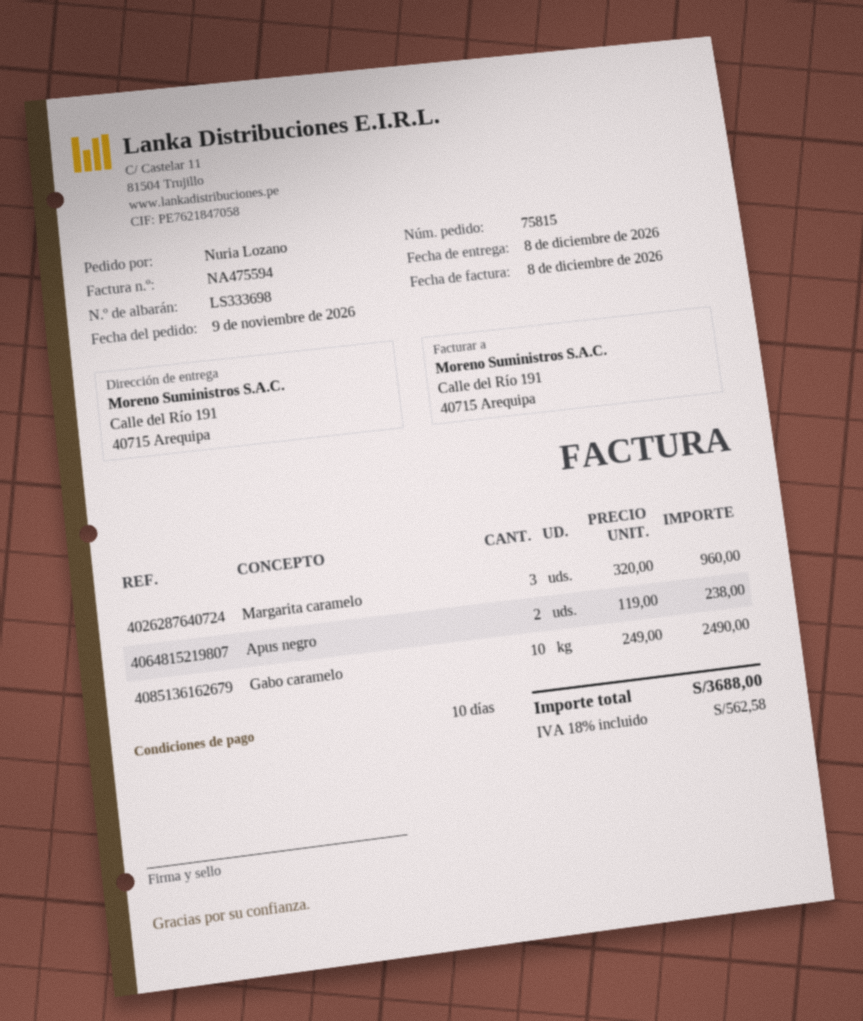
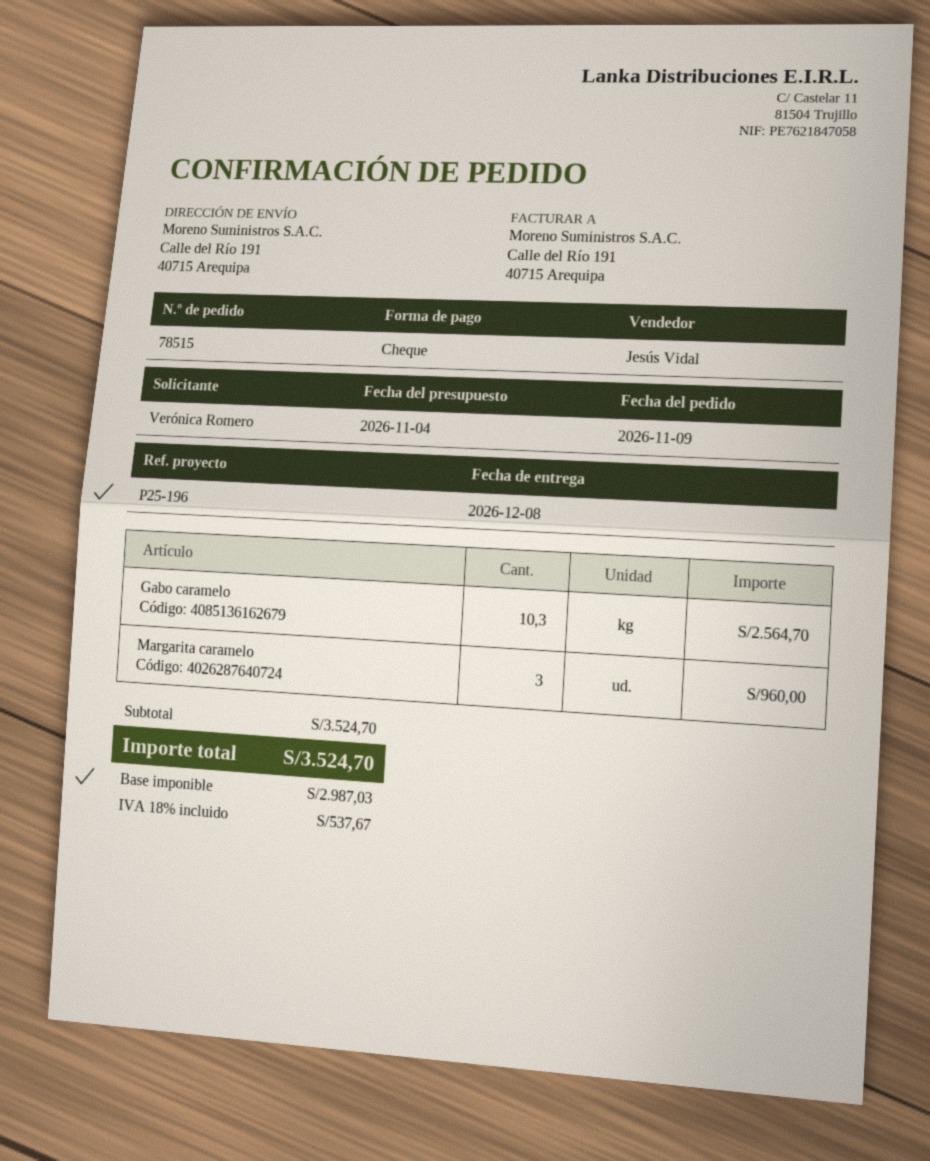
order number: 75815 -> 78515
ordered by: Nuria Lozano -> Verónica Romero
Apus negro: 2 for 238.00 -> none
Gabo caramelo: 10 for 2490.00 -> 10.3 for 2564.70
tax: 18% = 562.58 -> 18% = 537.67
total: 3688.00 -> 3524.70

